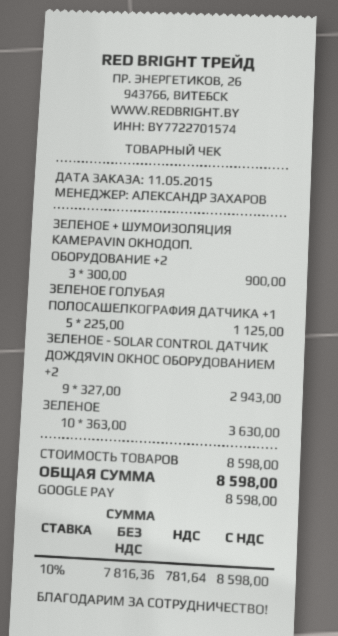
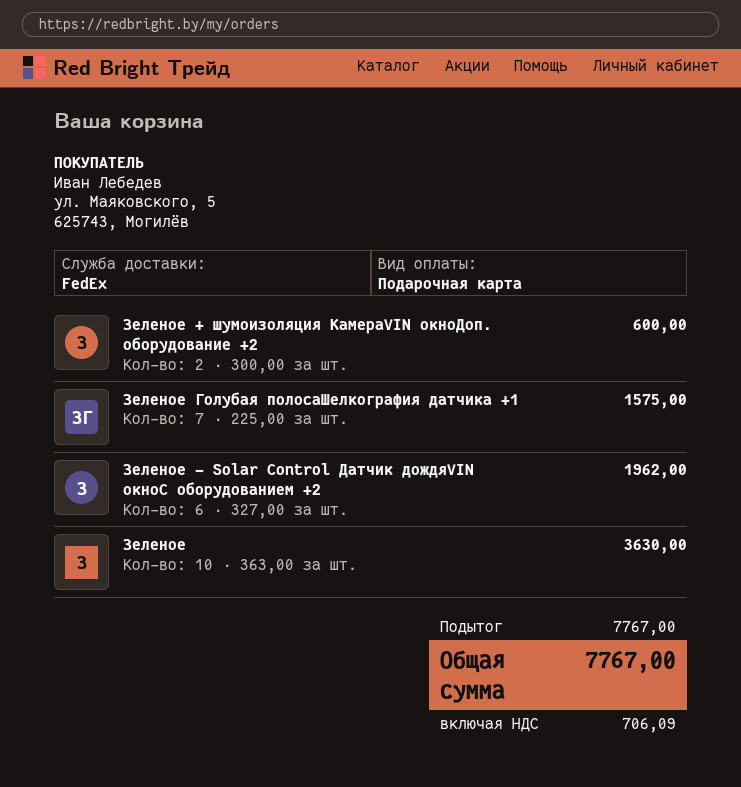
payment method: Google Pay -> gift card
ЗЕЛЕНОЕ + ШУМОИЗОЛЯЦИЯ КАМЕРАVIN ОКНОДОП. ОБОРУДОВАНИЕ +2: 3 x 300.00 = 900.00 -> 2 x 300.00 = 600.00
ЗЕЛЕНОЕ ГОЛУБАЯ ПОЛОСАШЕЛКОГРАФИЯ ДАТЧИКА +1: 5 x 225.00 = 1125.00 -> 7 x 225.00 = 1575.00
ЗЕЛЕНОЕ - SOLAR CONTROL ДАТЧИК ДОЖДЯVIN ОКНОС ОБОРУДОВАНИЕМ +2: 9 x 327.00 = 2943.00 -> 6 x 327.00 = 1962.00
subtotal: 8598.00 -> 7767.00
tax: 781.64 -> 706.09
total: 8598.00 -> 7767.00

